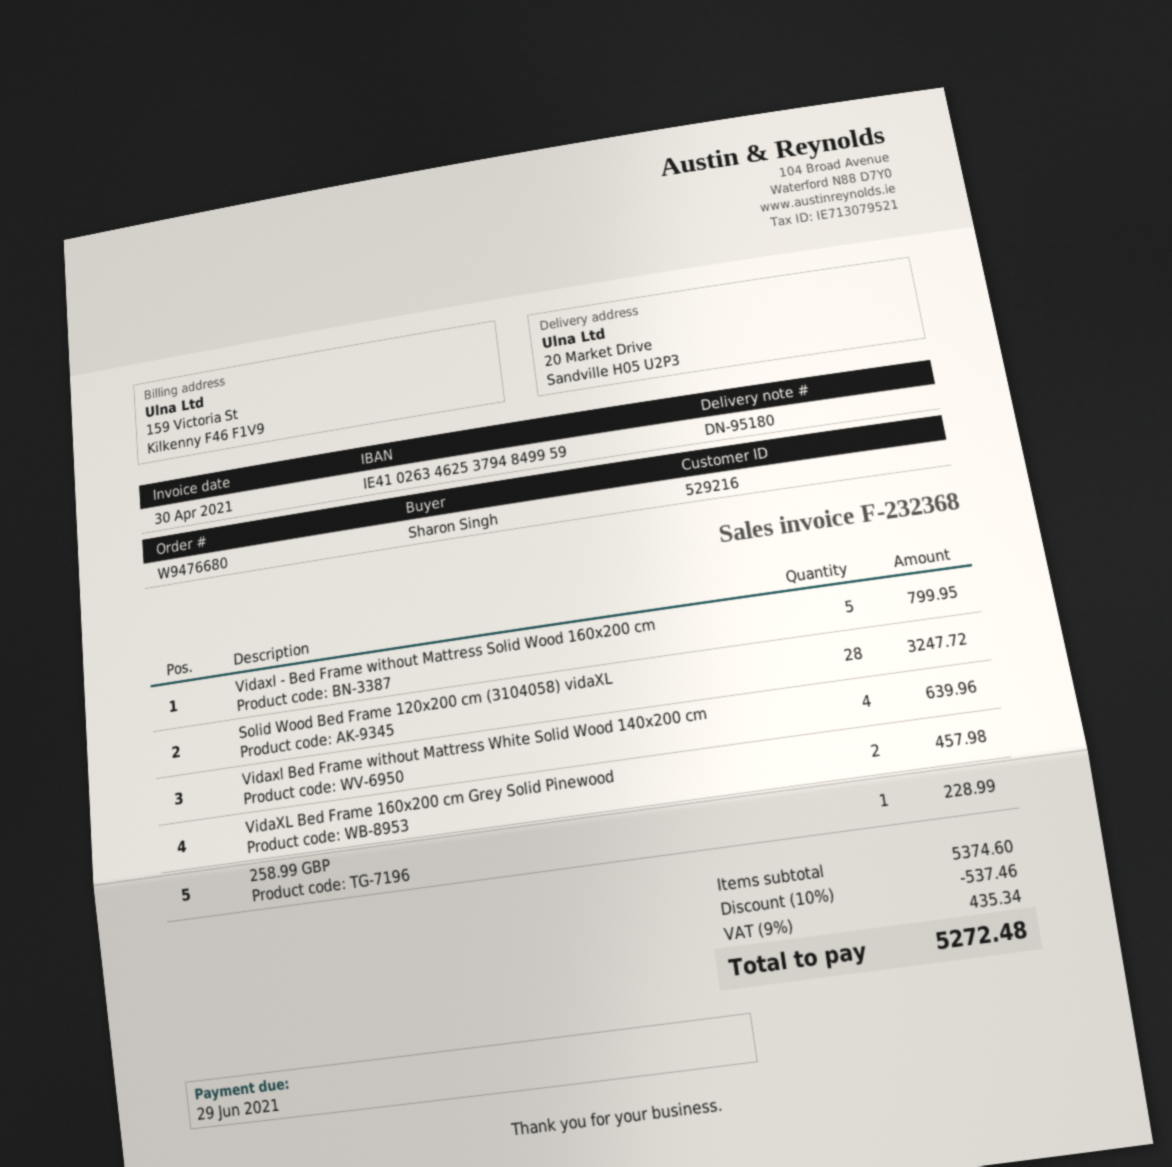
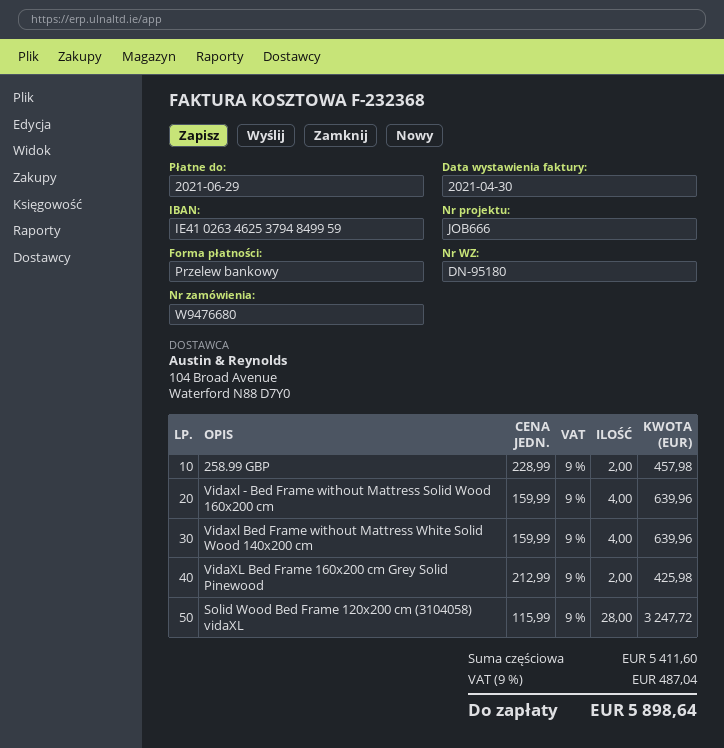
Vidaxl - Bed Frame without Mattress Solid Wood 160x200 cm: 5 for 799.95 -> 4 for 639.96
VidaXL Bed Frame 160x200 cm Grey Solid Pinewood: 2 for 457.98 -> 2 for 425.98
258.99 GBP: 1 for 228.99 -> 2 for 457.98
subtotal: 5374.60 -> 5411.60
discount: 10% = 537.46 -> none
tax: 9% = 435.34 -> 9% = 487.04
total: 5272.48 -> 5898.64

